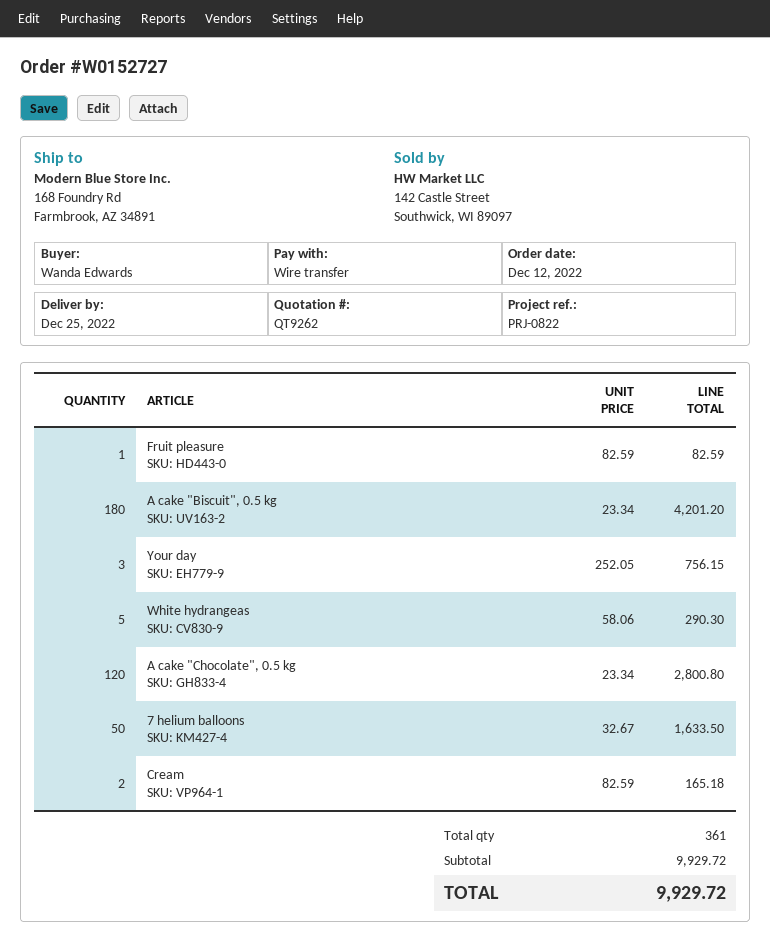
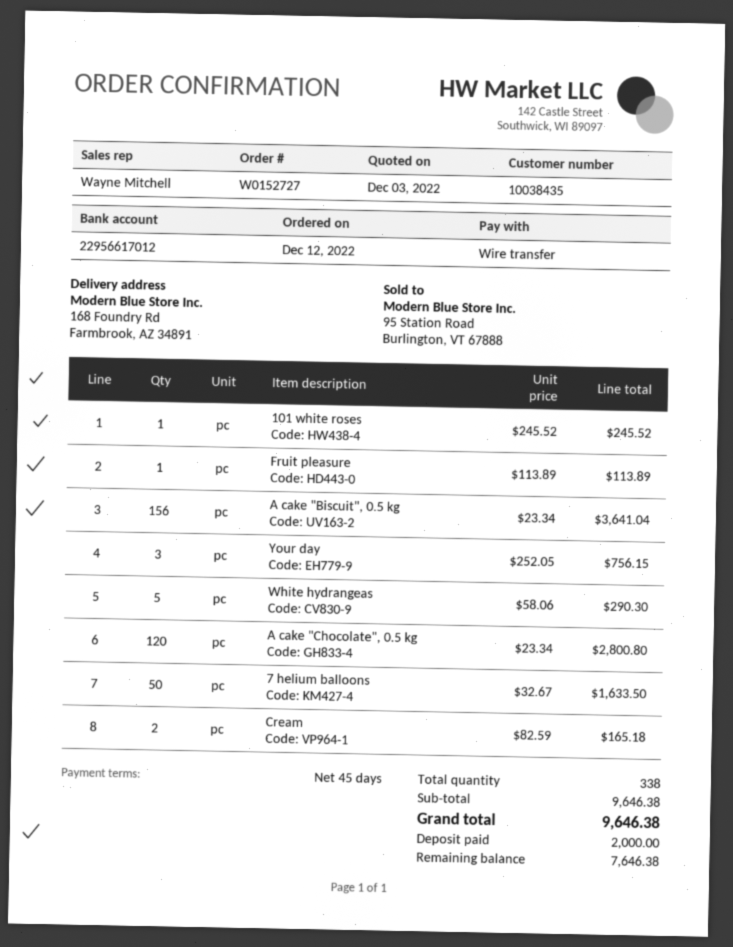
Fruit pleasure: 1 x 82.59 = 82.59 -> 1 x 113.89 = 113.89
A cake "Biscuit", 0.5 kg: 180 x 23.34 = 4201.20 -> 156 x 23.34 = 3641.04
101 white roses: none -> 1 x 245.52 = 245.52
total quantity: 361 -> 338
subtotal: 9929.72 -> 9646.38
total: 9929.72 -> 9646.38

